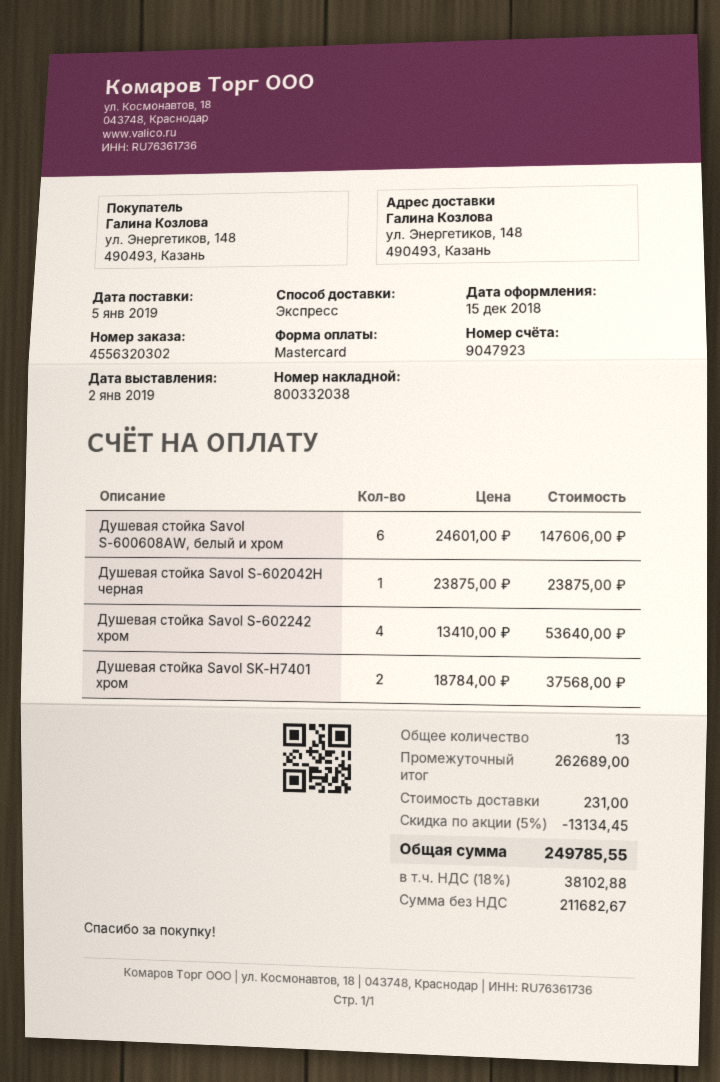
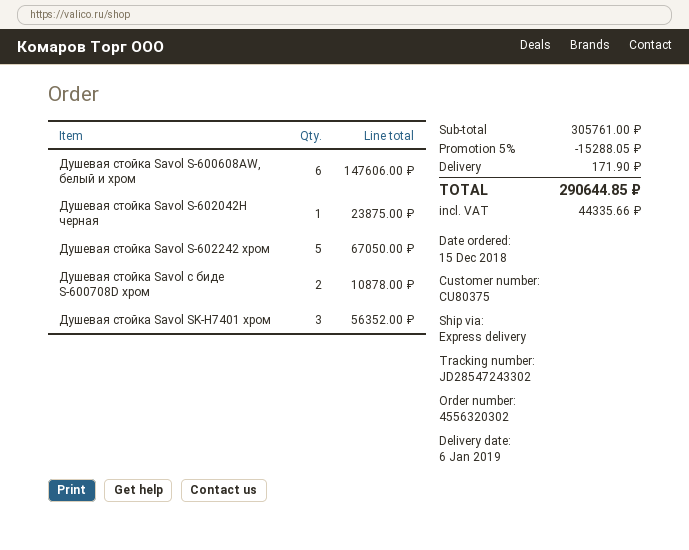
delivery date: 2019-01-05 -> 2019-01-06
Душевая стойка Savol S-602242 хром: 4 for 53640.00 -> 5 for 67050.00
Душевая стойка Savol SK-H7401 хром: 2 for 37568.00 -> 3 for 56352.00
Душевая стойка Savol с биде S-600708D хром: none -> 2 for 10878.00
subtotal: 262689.00 -> 305761.00
discount: 5% = 13134.45 -> 5% = 15288.05
shipping: 231.00 -> 171.90
tax: 38102.88 -> 44335.66
total: 249785.55 -> 290644.85

